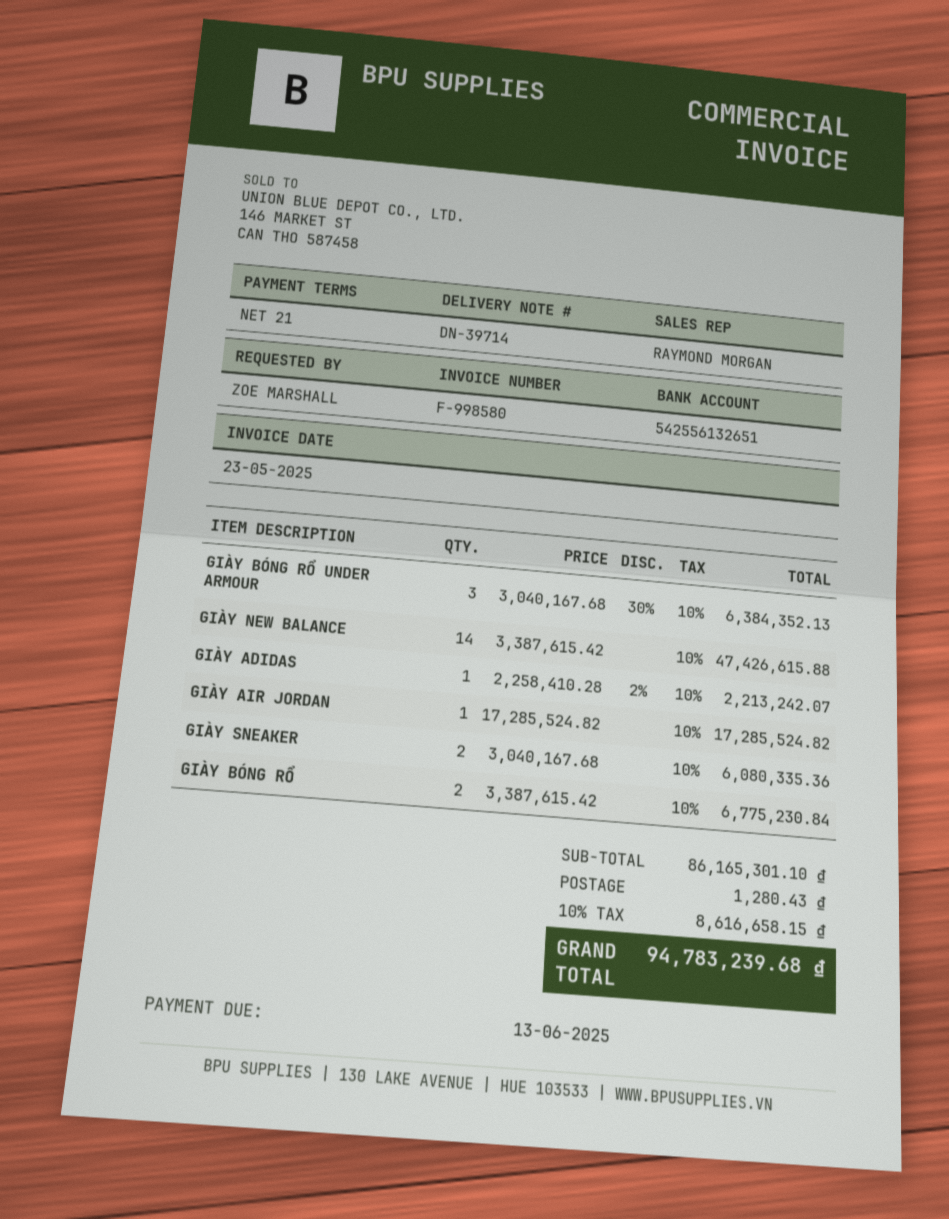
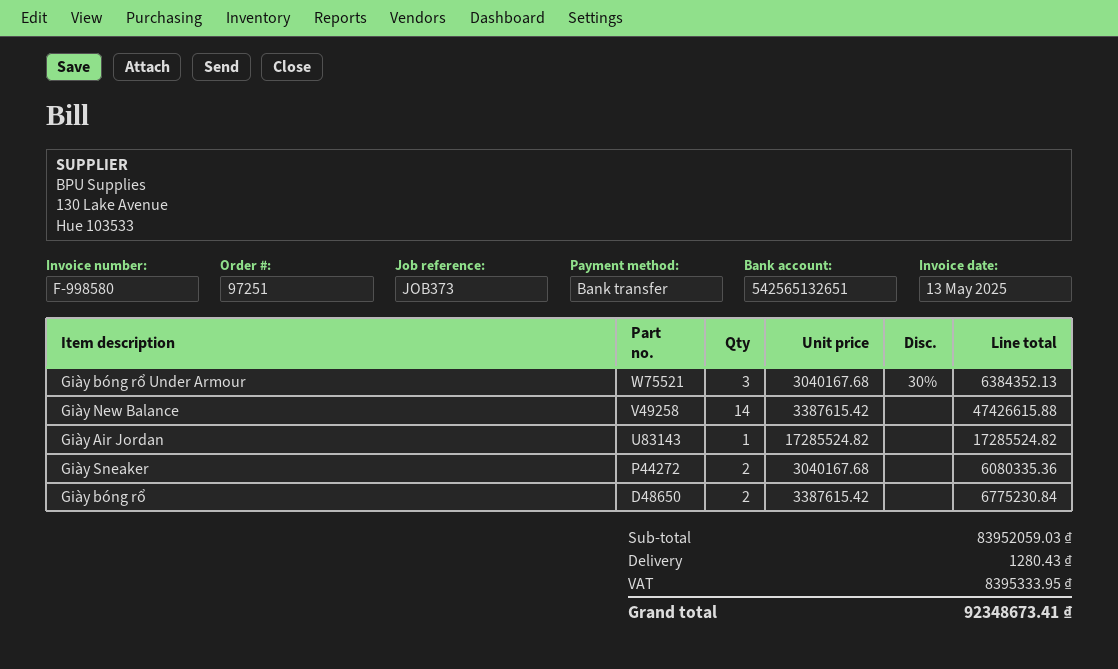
invoice date: 2025-05-23 -> 2025-05-13
bank account: 542556132651 -> 542565132651
GIÀY ADIDAS: 1 x 2258410.28 - 2% = 2213242.07 -> none
subtotal: 86165301.10 -> 83952059.03
tax: 8616658.15 -> 8395333.95
total: 94783239.68 -> 92348673.41

